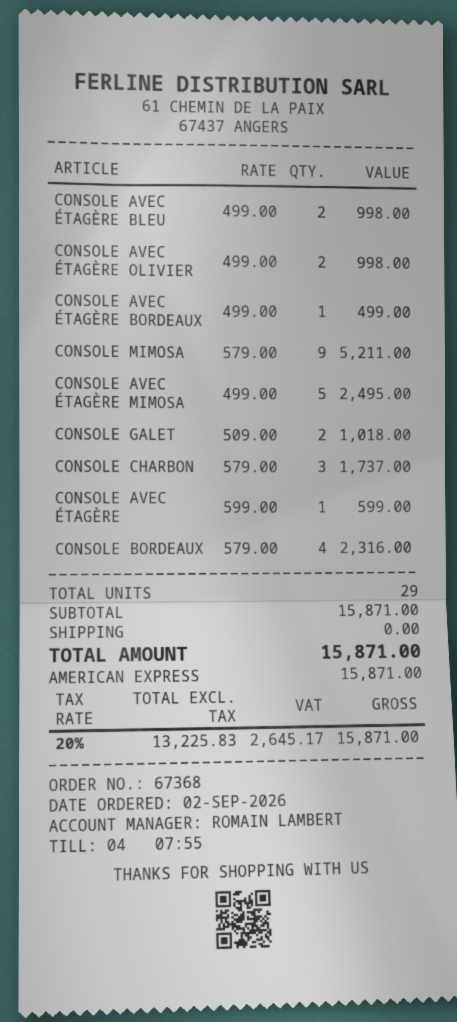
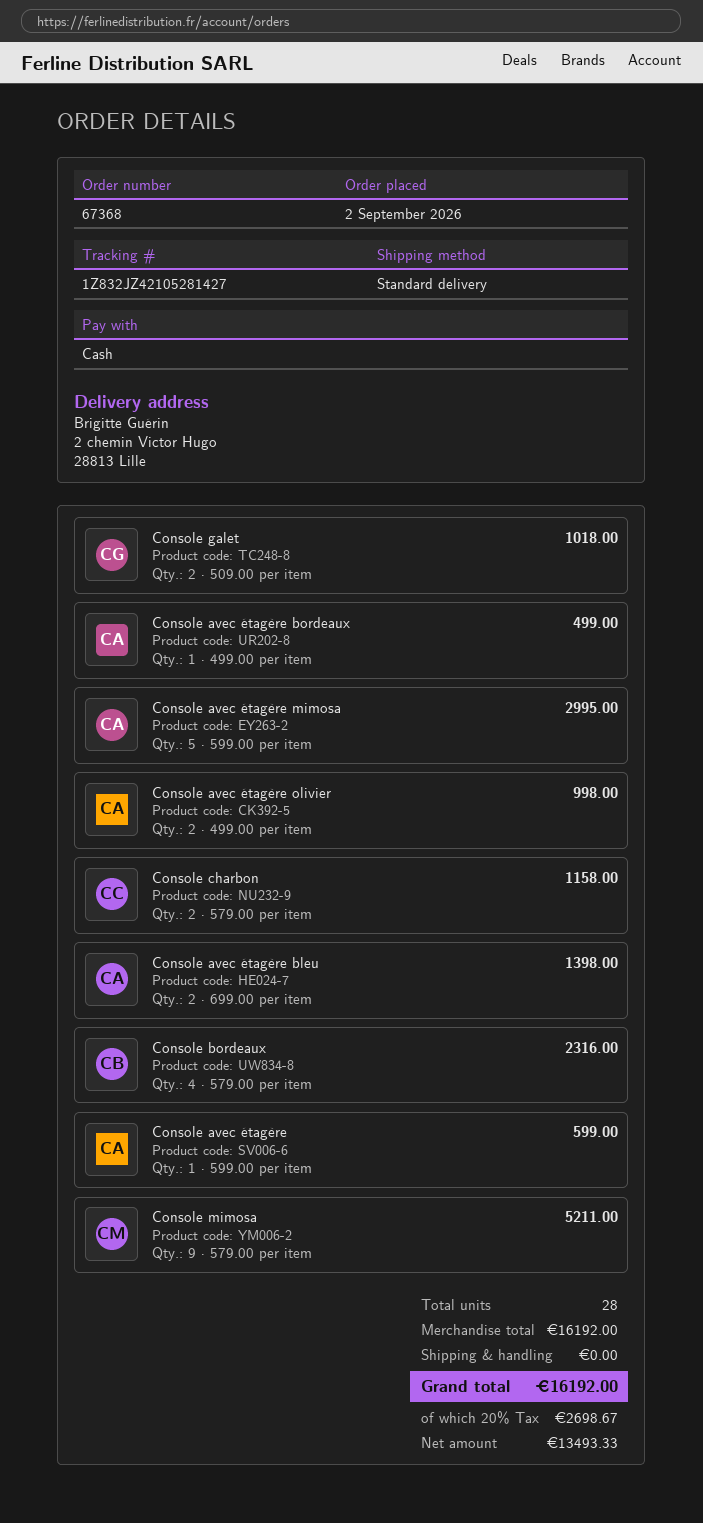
payment method: American Express -> cash
CONSOLE AVEC ÉTAGÈRE BLEU: 2 x 499.00 = 998.00 -> 2 x 699.00 = 1398.00
CONSOLE AVEC ÉTAGÈRE MIMOSA: 5 x 499.00 = 2495.00 -> 5 x 599.00 = 2995.00
CONSOLE CHARBON: 3 x 579.00 = 1737.00 -> 2 x 579.00 = 1158.00
total quantity: 29 -> 28
subtotal: 15871.00 -> 16192.00
net: 13225.83 -> 13493.33
tax: 20% = 2645.17 -> 20% = 2698.67
total: 15871.00 -> 16192.00

